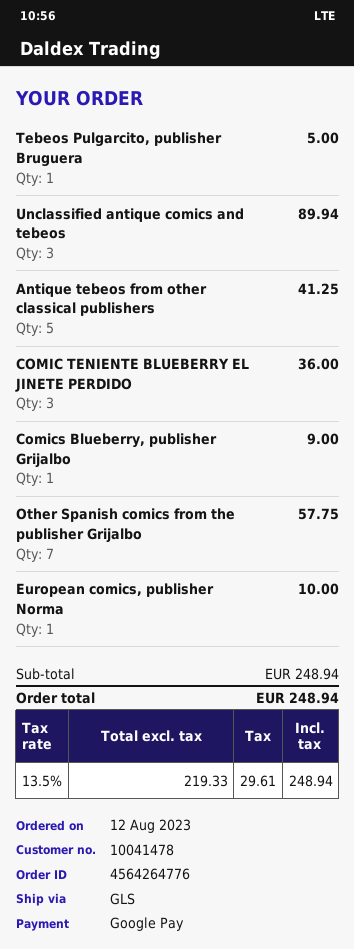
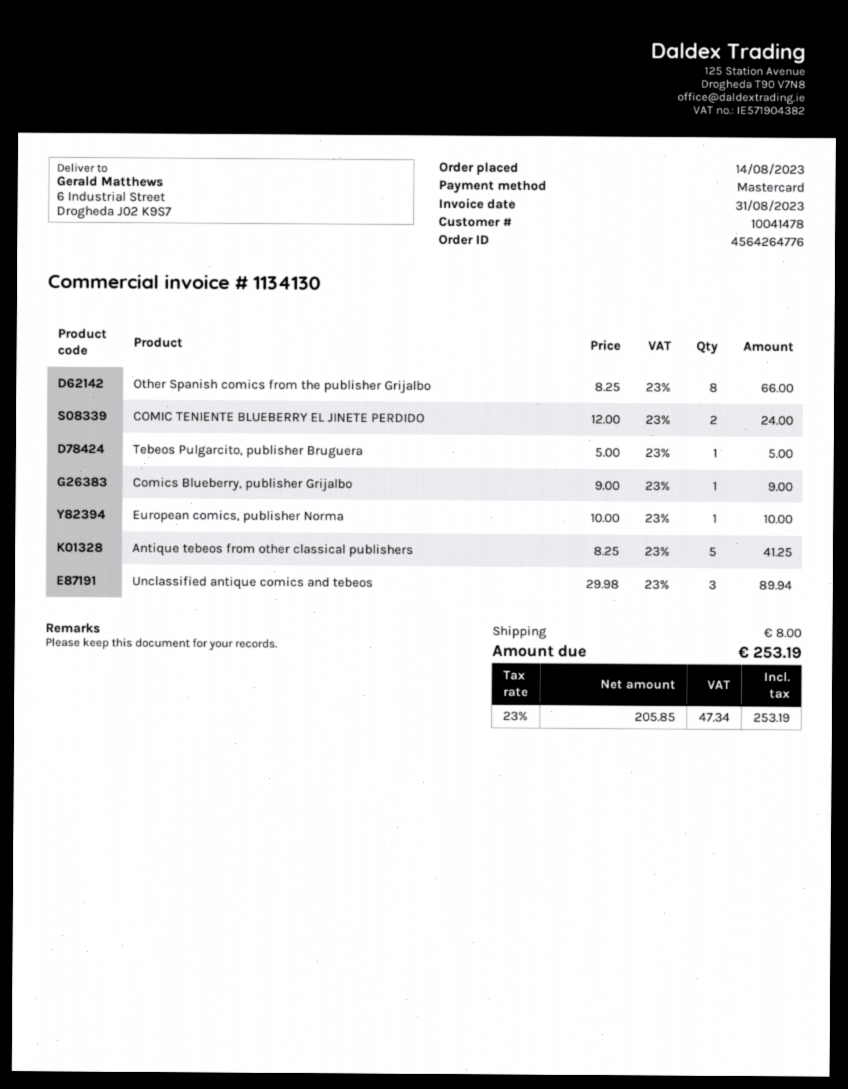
order date: 2023-08-12 -> 2023-08-14
payment method: Google Pay -> Mastercard
COMIC TENIENTE BLUEBERRY EL JINETE PERDIDO: 3 for 36.00 -> 2 for 24.00
Other Spanish comics from the publisher Grijalbo: 7 for 57.75 -> 8 for 66.00
shipping: none -> 8.00
net: 219.33 -> 205.85
tax: 13.5% = 29.61 -> 23% = 47.34
total: 248.94 -> 253.19

